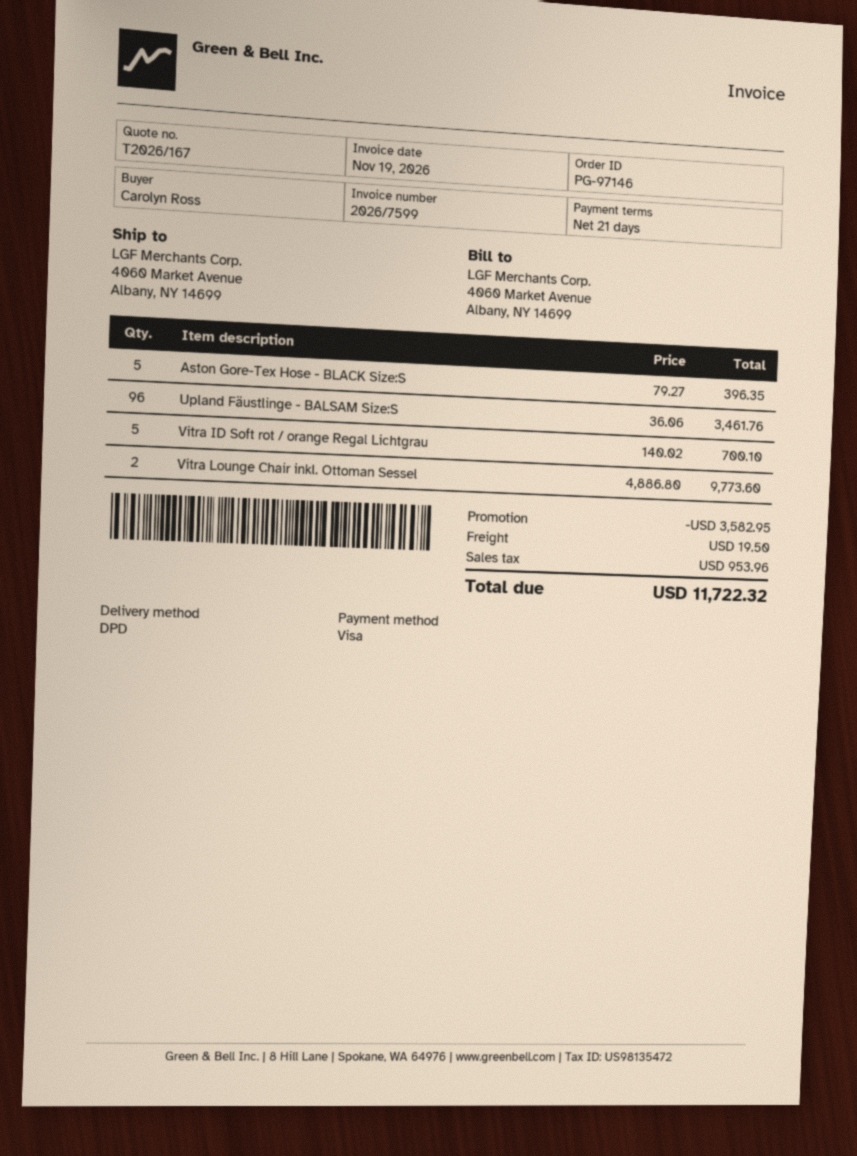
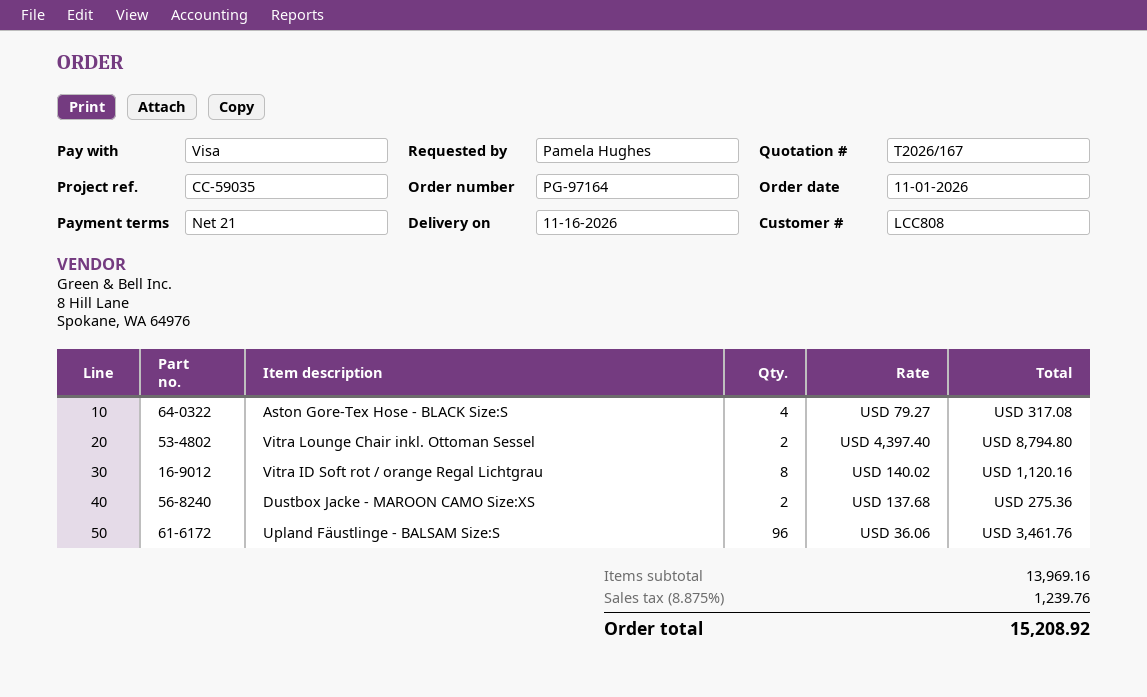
order number: PG-97146 -> PG-97164
ordered by: Carolyn Ross -> Pamela Hughes
Aston Gore-Tex Hose - BLACK Size:S: 5 x 79.27 = 396.35 -> 4 x 79.27 = 317.08
Vitra ID Soft rot / orange Regal Lichtgrau: 5 x 140.02 = 700.10 -> 8 x 140.02 = 1120.16
Vitra Lounge Chair inkl. Ottoman Sessel: 2 x 4886.80 = 9773.60 -> 2 x 4397.40 = 8794.80
Dustbox Jacke - MAROON CAMO Size:XS: none -> 2 x 137.68 = 275.36
discount: 3582.95 -> none
shipping: 19.50 -> none
tax: 953.96 -> 1239.76
total: 11722.32 -> 15208.92

